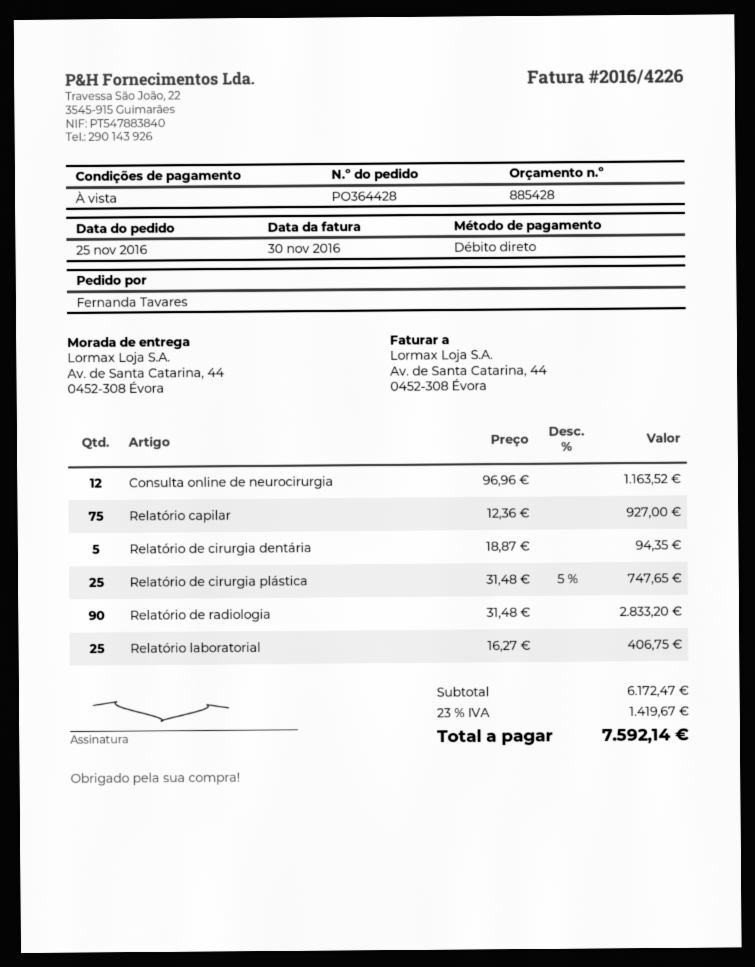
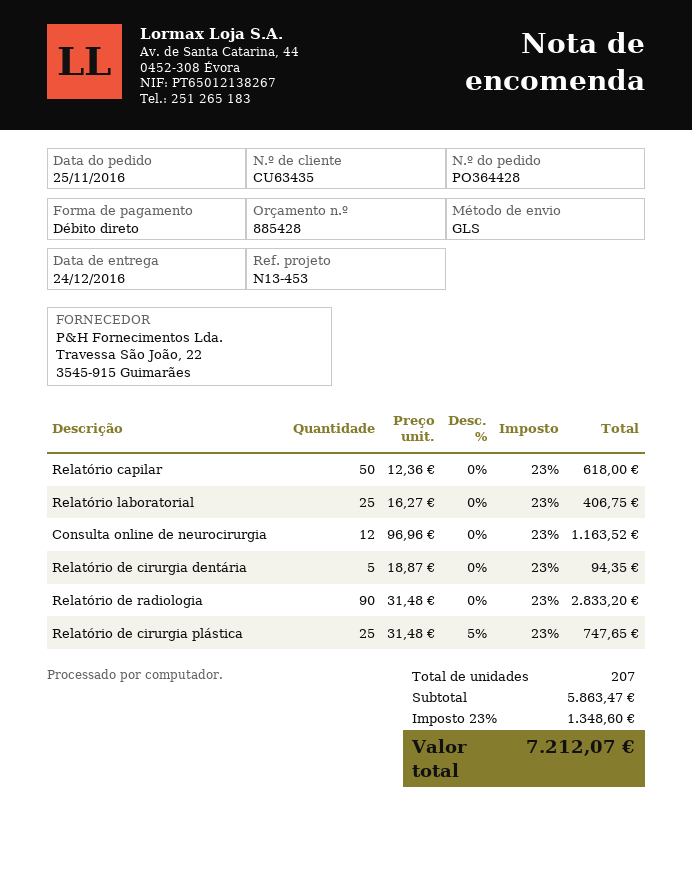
Relatório capilar: 75 x 12.36 = 927.00 -> 50 x 12.36 = 618.00
subtotal: 6172.47 -> 5863.47
tax: 23% = 1419.67 -> 23% = 1348.60
total: 7592.14 -> 7212.07

